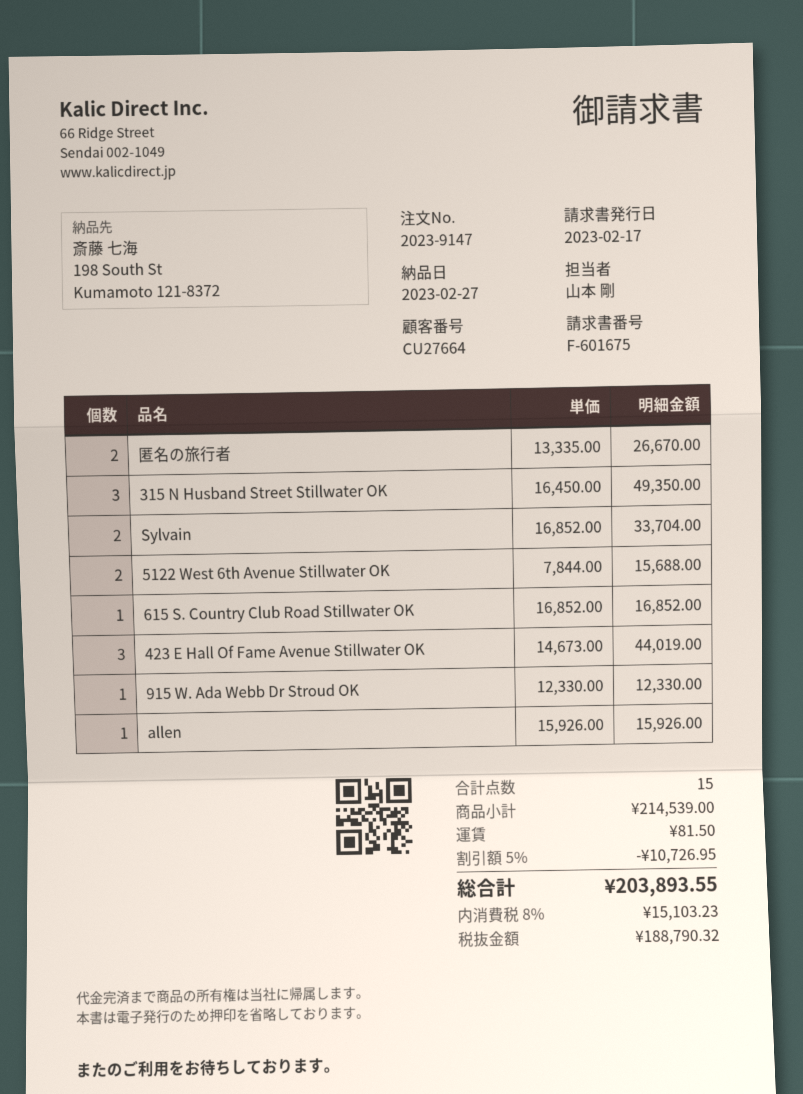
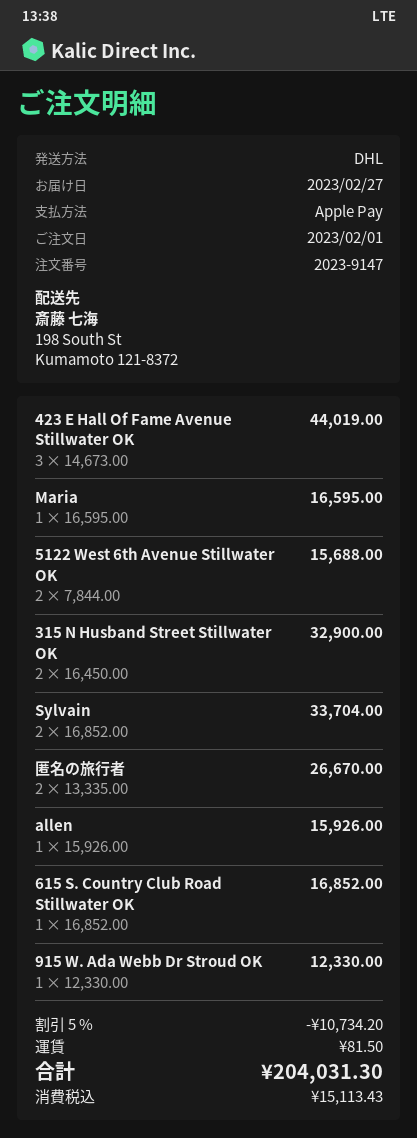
315 N Husband Street Stillwater OK: 3 x 16450.00 = 49350.00 -> 2 x 16450.00 = 32900.00
Maria: none -> 1 x 16595.00 = 16595.00
discount: 5% = 10726.95 -> 5% = 10734.20
tax: 15103.23 -> 15113.43
total: 203893.55 -> 204031.30

